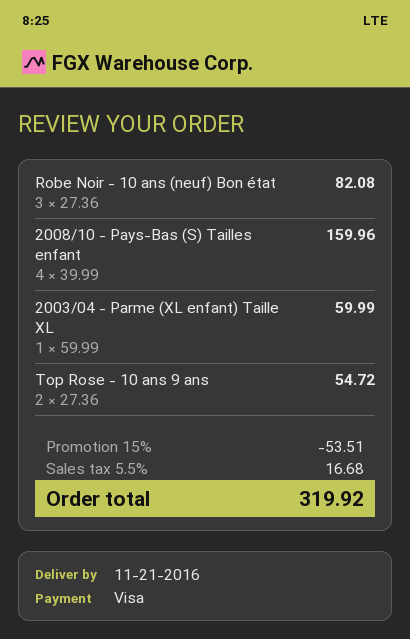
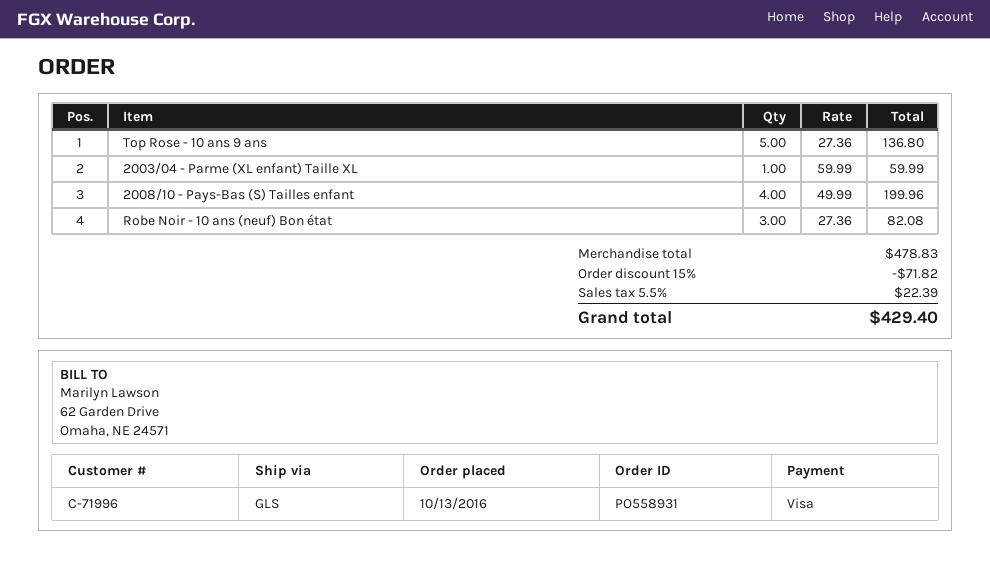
2008/10 - Pays-Bas (S) Tailles enfant: 4 x 39.99 = 159.96 -> 4 x 49.99 = 199.96
Top Rose - 10 ans 9 ans: 2 x 27.36 = 54.72 -> 5 x 27.36 = 136.80
discount: 15% = 53.51 -> 15% = 71.82
tax: 5.5% = 16.68 -> 5.5% = 22.39
total: 319.92 -> 429.40

